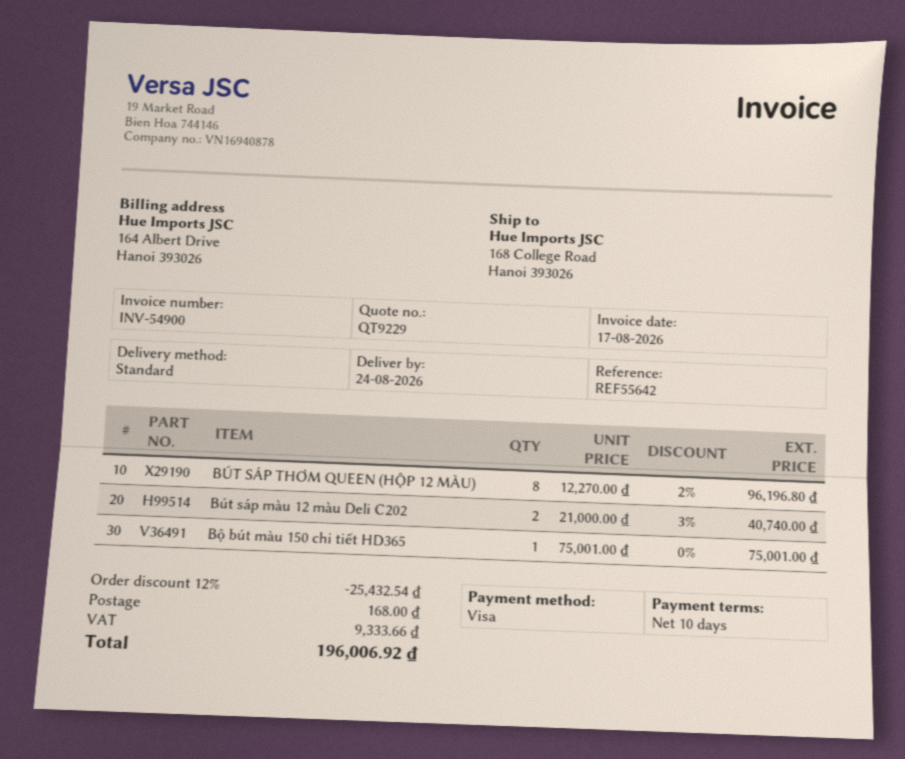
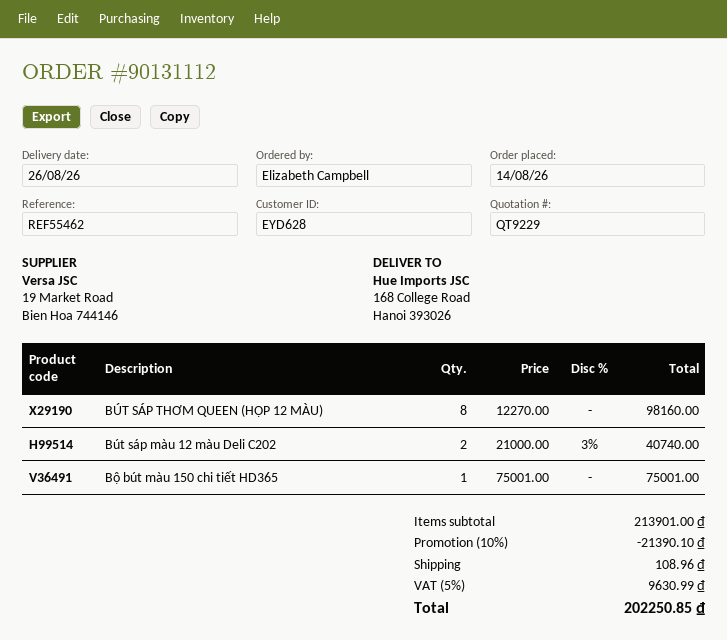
delivery date: 2026-08-24 -> 2026-08-26
reference: REF55642 -> REF55462
BÚT SÁP THƠM QUEEN (HỘP 12 MÀU): 8 x 12270.00 - 2% = 96196.80 -> 8 x 12270.00 = 98160.00
discount: 12% = 25432.54 -> 10% = 21390.10
shipping: 168.00 -> 108.96
tax: 9333.66 -> 9630.99
total: 196006.92 -> 202250.85

